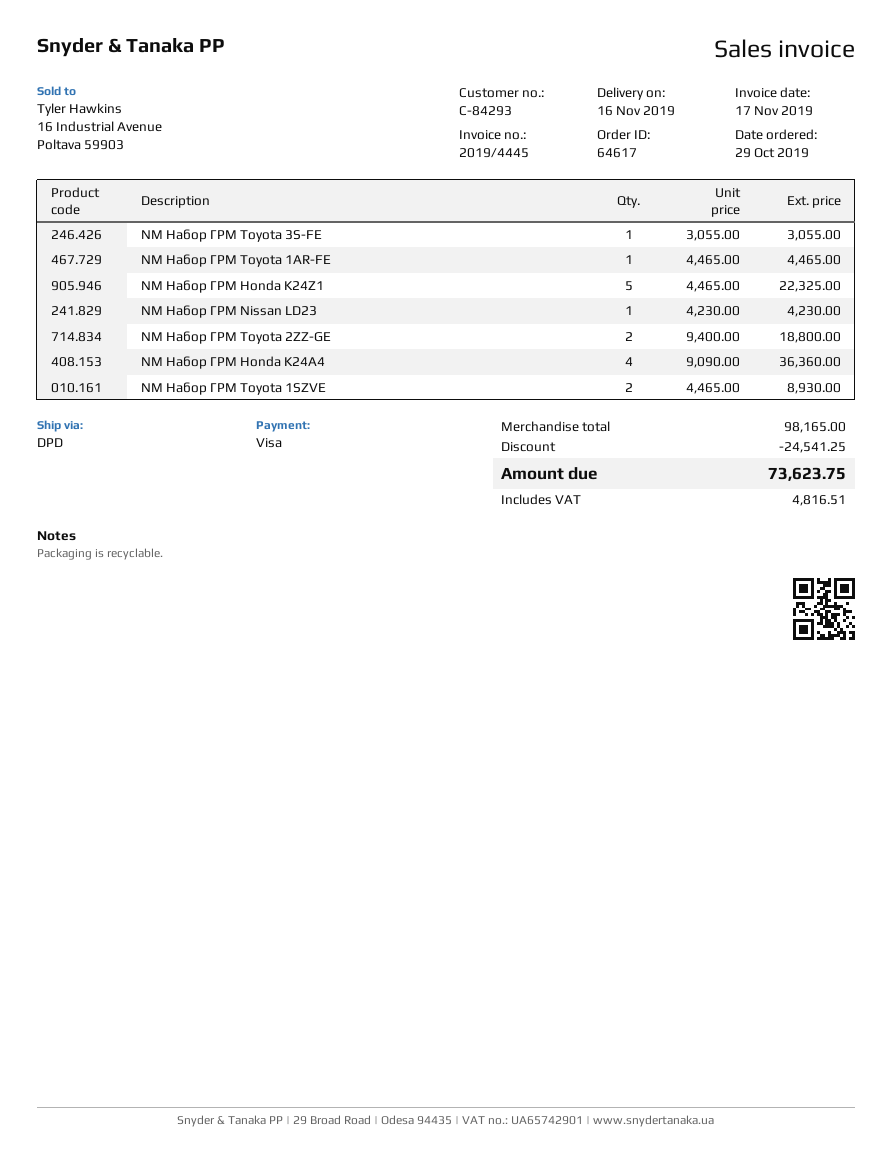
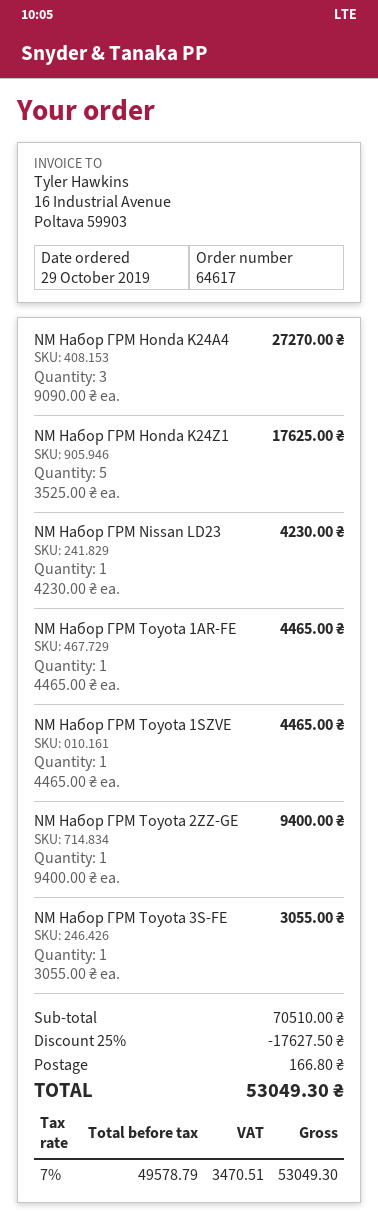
NM Набор ГРМ Honda K24Z1: 5 x 4465.00 = 22325.00 -> 5 x 3525.00 = 17625.00
NM Набор ГРМ Toyota 2ZZ-GE: 2 x 9400.00 = 18800.00 -> 1 x 9400.00 = 9400.00
NM Набор ГРМ Honda K24A4: 4 x 9090.00 = 36360.00 -> 3 x 9090.00 = 27270.00
NM Набор ГРМ Toyota 1SZVE: 2 x 4465.00 = 8930.00 -> 1 x 4465.00 = 4465.00
subtotal: 98165.00 -> 70510.00
discount: 24541.25 -> 17627.50
shipping: none -> 166.80
tax: 4816.51 -> 3470.51
total: 73623.75 -> 53049.30

